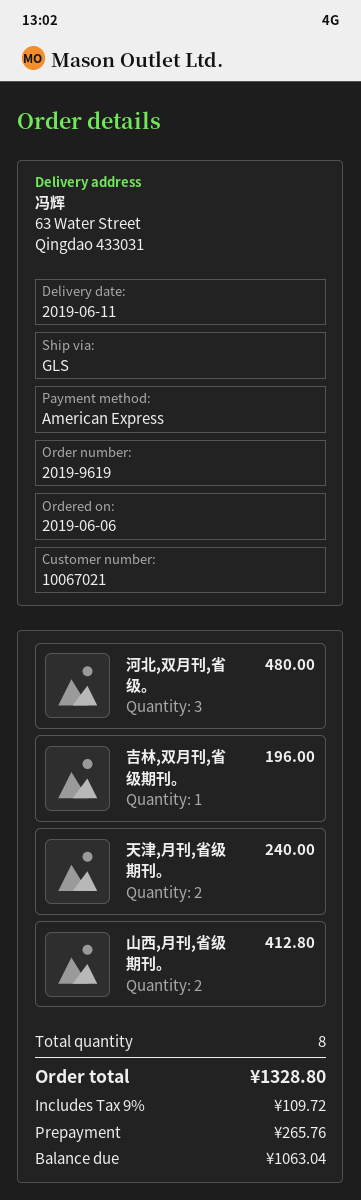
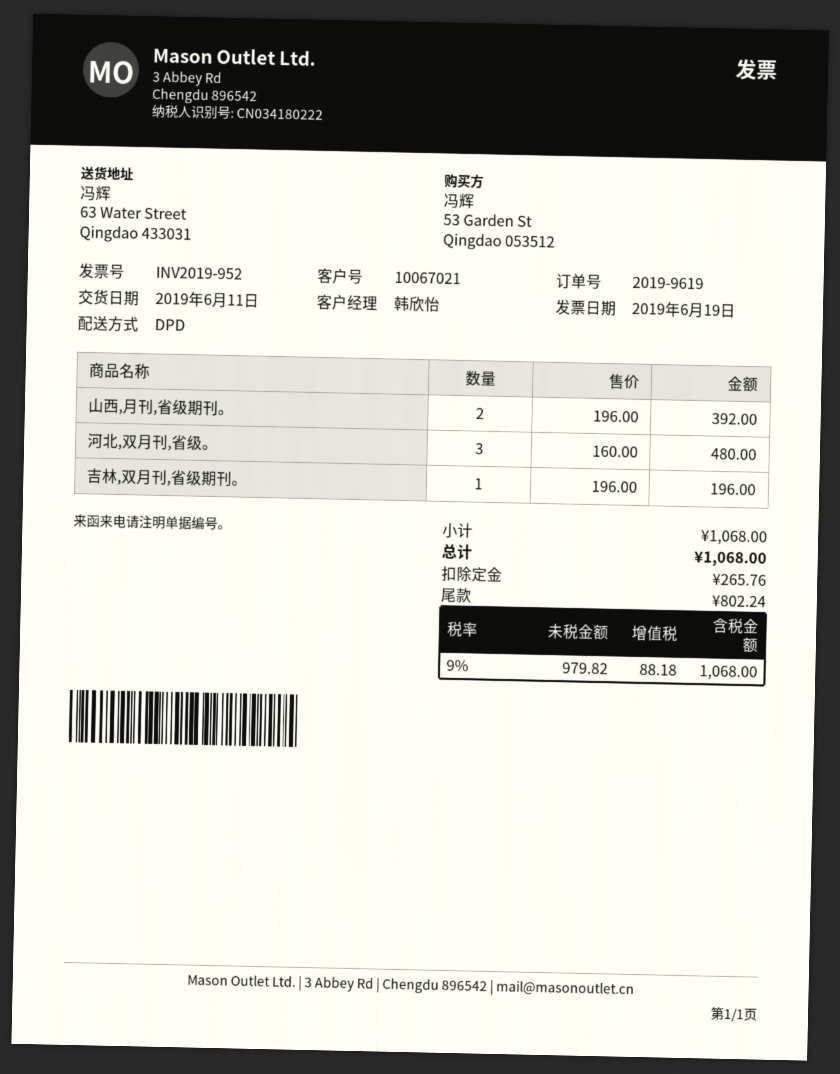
shipping method: GLS -> DPD
天津,月刊,省级期刊。: 2 for 240.00 -> none
山西,月刊,省级期刊。: 2 for 412.80 -> 2 for 392.00
tax: 9% = 109.72 -> 9% = 88.18
total: 1328.80 -> 1068.00
balance: 1063.04 -> 802.24

